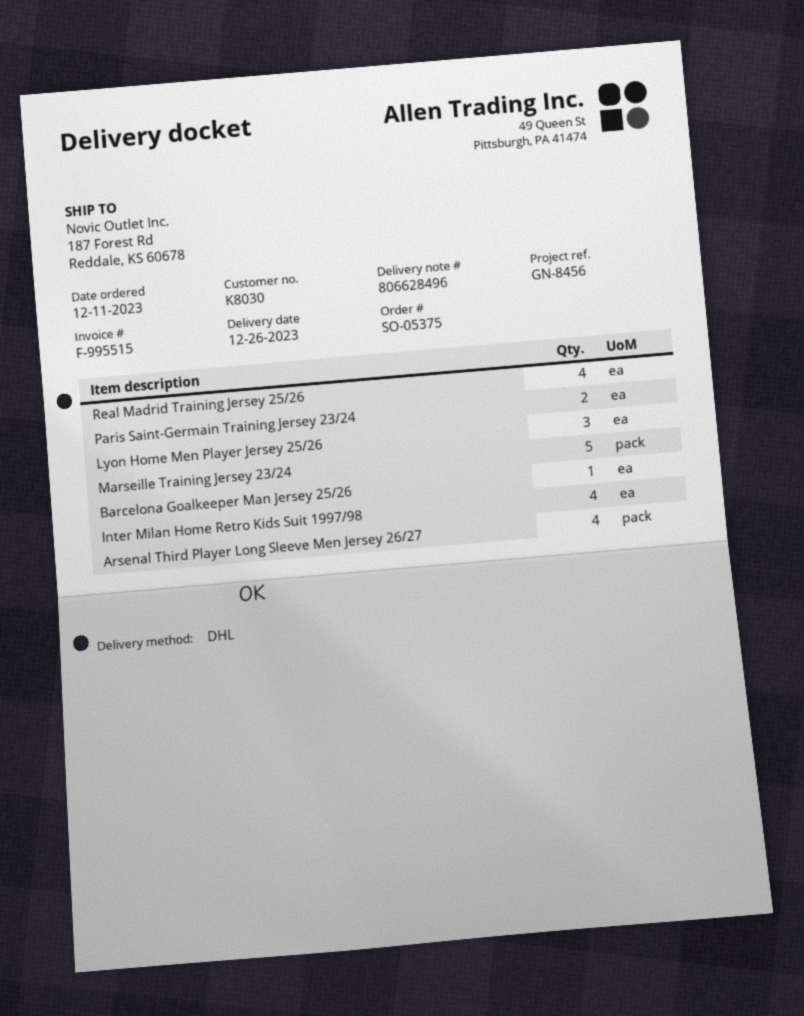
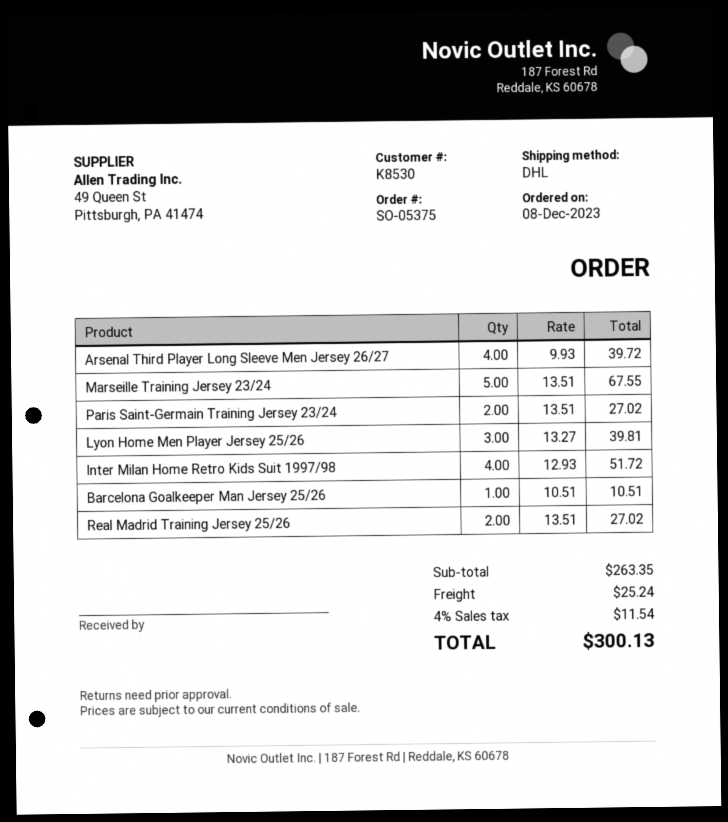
order date: 2023-12-11 -> 2023-12-08
customer number: K8030 -> K8530
Real Madrid Training Jersey 25/26: 4 -> 2

